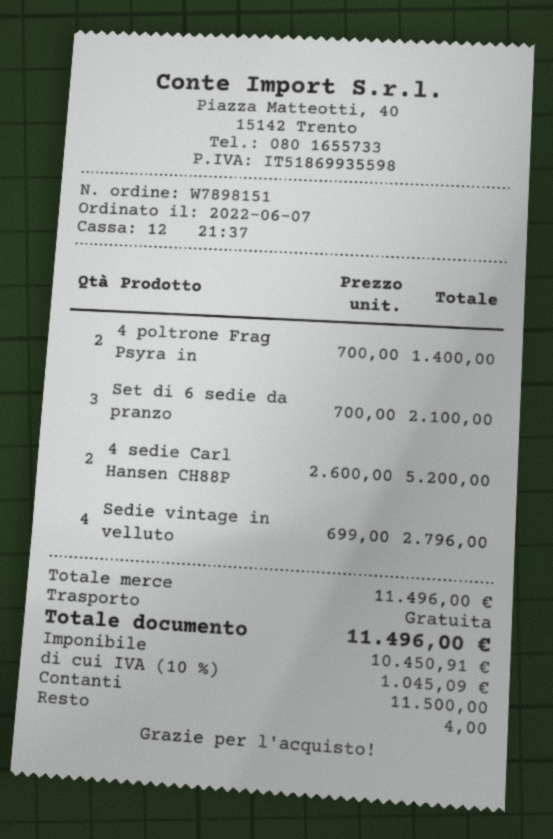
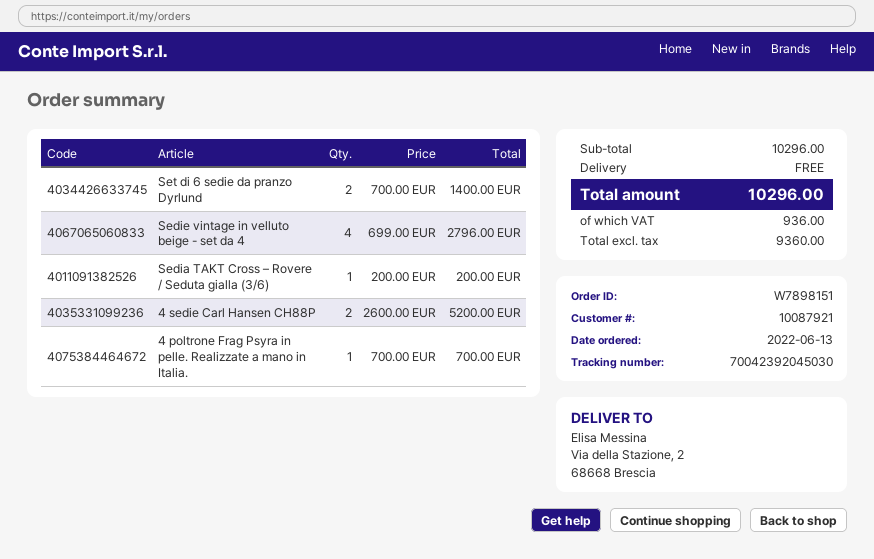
order date: 2022-06-07 -> 2022-06-13
4 poltrone Frag Psyra in: 2 x 700.00 = 1400.00 -> 1 x 700.00 = 700.00
Set di 6 sedie da pranzo: 3 x 700.00 = 2100.00 -> 2 x 700.00 = 1400.00
Sedia TAKT Cross – Rovere / Seduta gialla (3/6): none -> 1 x 200.00 = 200.00
subtotal: 11496.00 -> 10296.00
net: 10450.91 -> 9360.00
tax: 1045.09 -> 936.00
total: 11496.00 -> 10296.00

